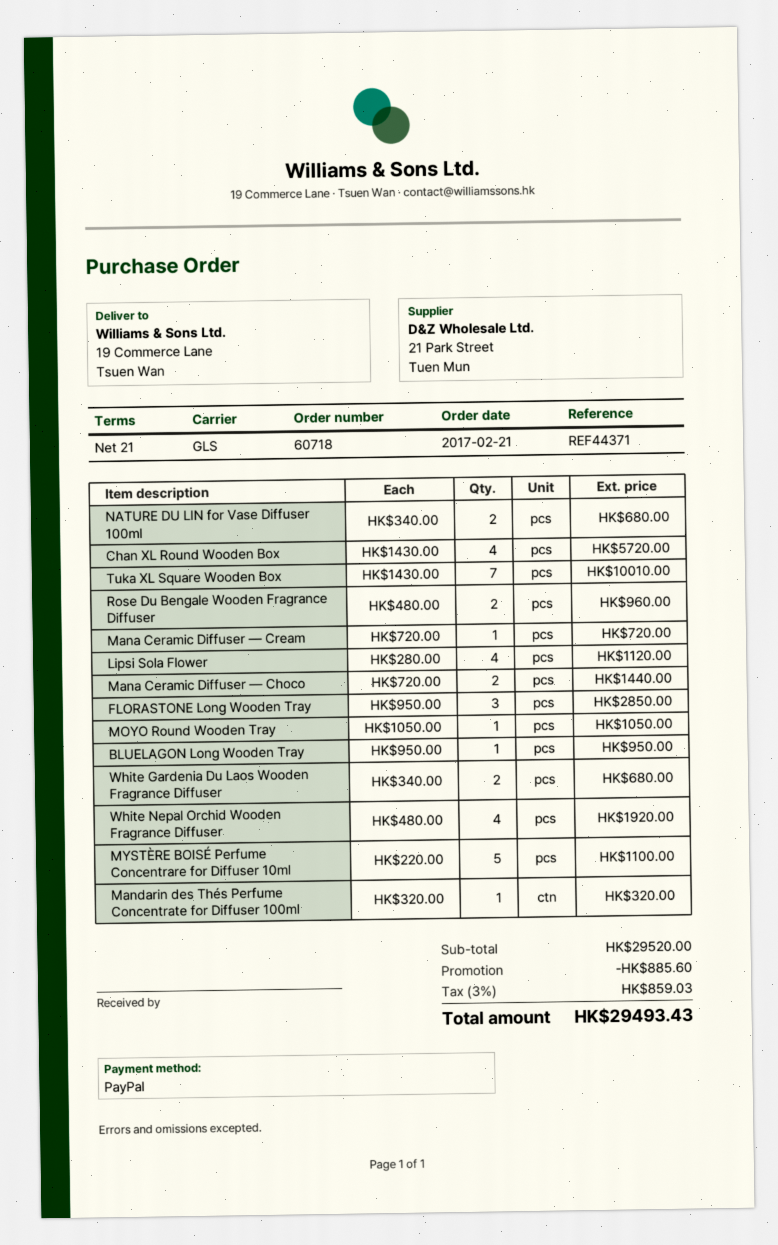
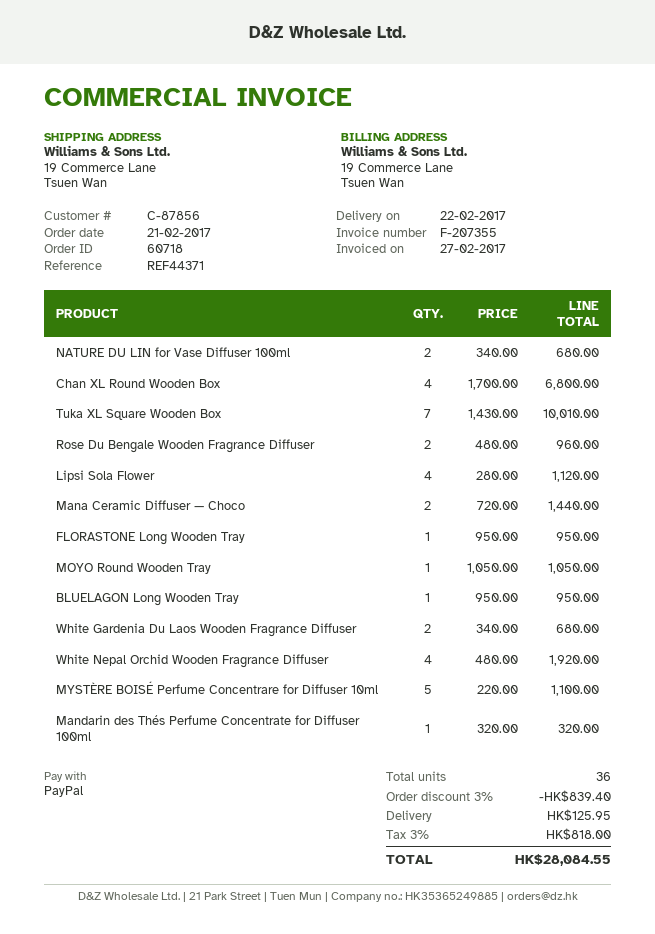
Chan XL Round Wooden Box: 4 x 1430.00 = 5720.00 -> 4 x 1700.00 = 6800.00
Mana Ceramic Diffuser — Cream: 1 x 720.00 = 720.00 -> none
FLORASTONE Long Wooden Tray: 3 x 950.00 = 2850.00 -> 1 x 950.00 = 950.00
discount: 885.60 -> 839.40
shipping: none -> 125.95
tax: 3% = 859.03 -> 3% = 818.00
total: 29493.43 -> 28084.55

